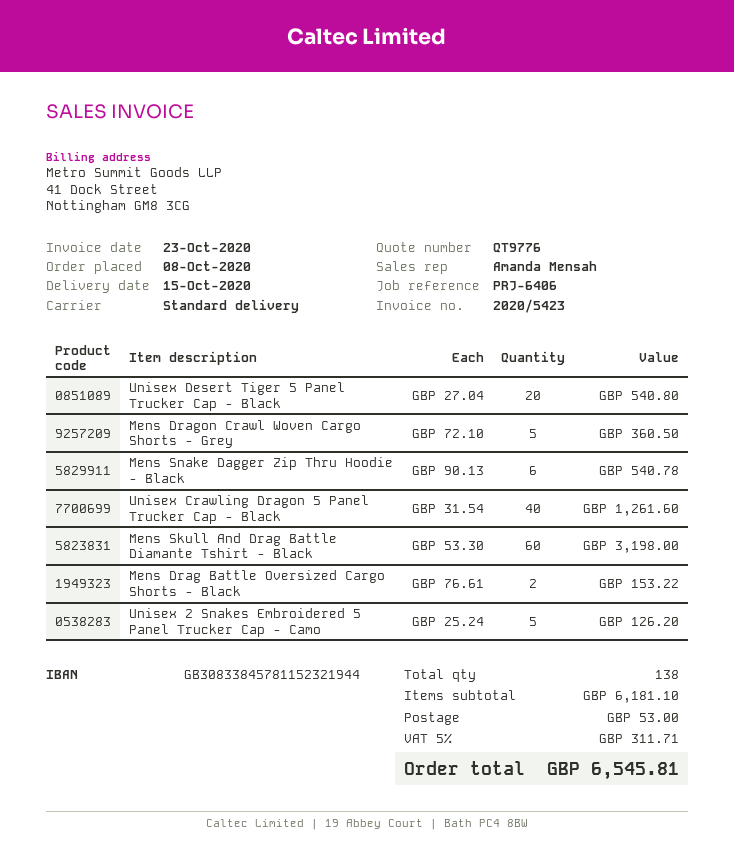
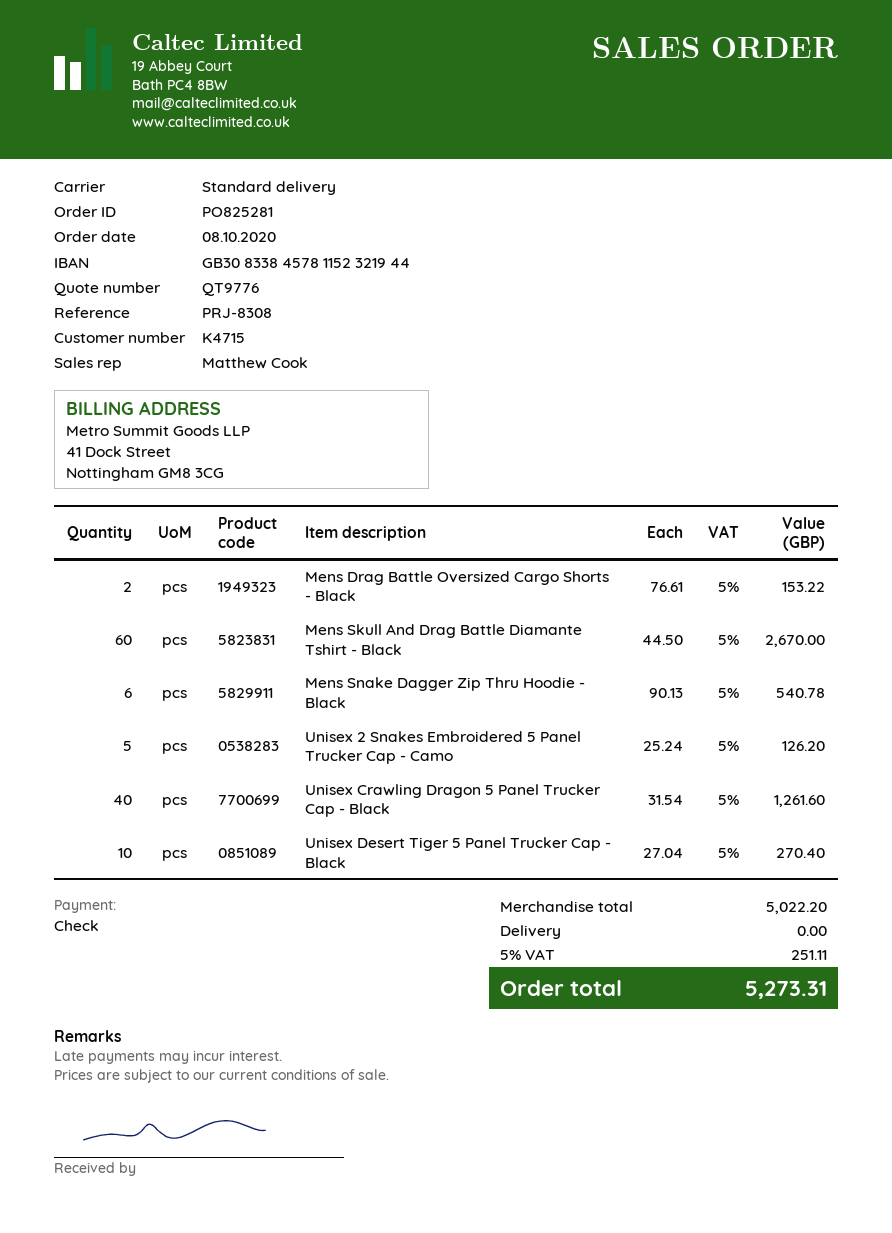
reference: PRJ-6406 -> PRJ-8308
sales rep: Amanda Mensah -> Matthew Cook
Unisex Desert Tiger 5 Panel Trucker Cap - Black: 20 x 27.04 = 540.80 -> 10 x 27.04 = 270.40
Mens Dragon Crawl Woven Cargo Shorts - Grey: 5 x 72.10 = 360.50 -> none
Mens Skull And Drag Battle Diamante Tshirt - Black: 60 x 53.30 = 3198.00 -> 60 x 44.50 = 2670.00
subtotal: 6181.10 -> 5022.20
shipping: 53.00 -> 0.00
tax: 5% = 311.71 -> 5% = 251.11
total: 6545.81 -> 5273.31

